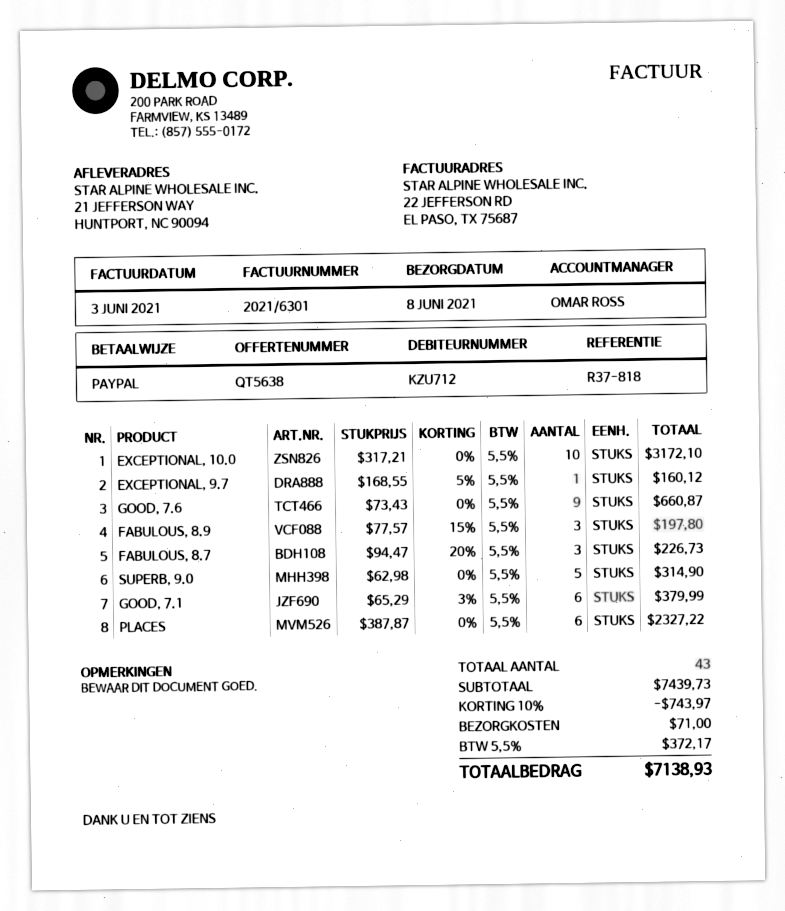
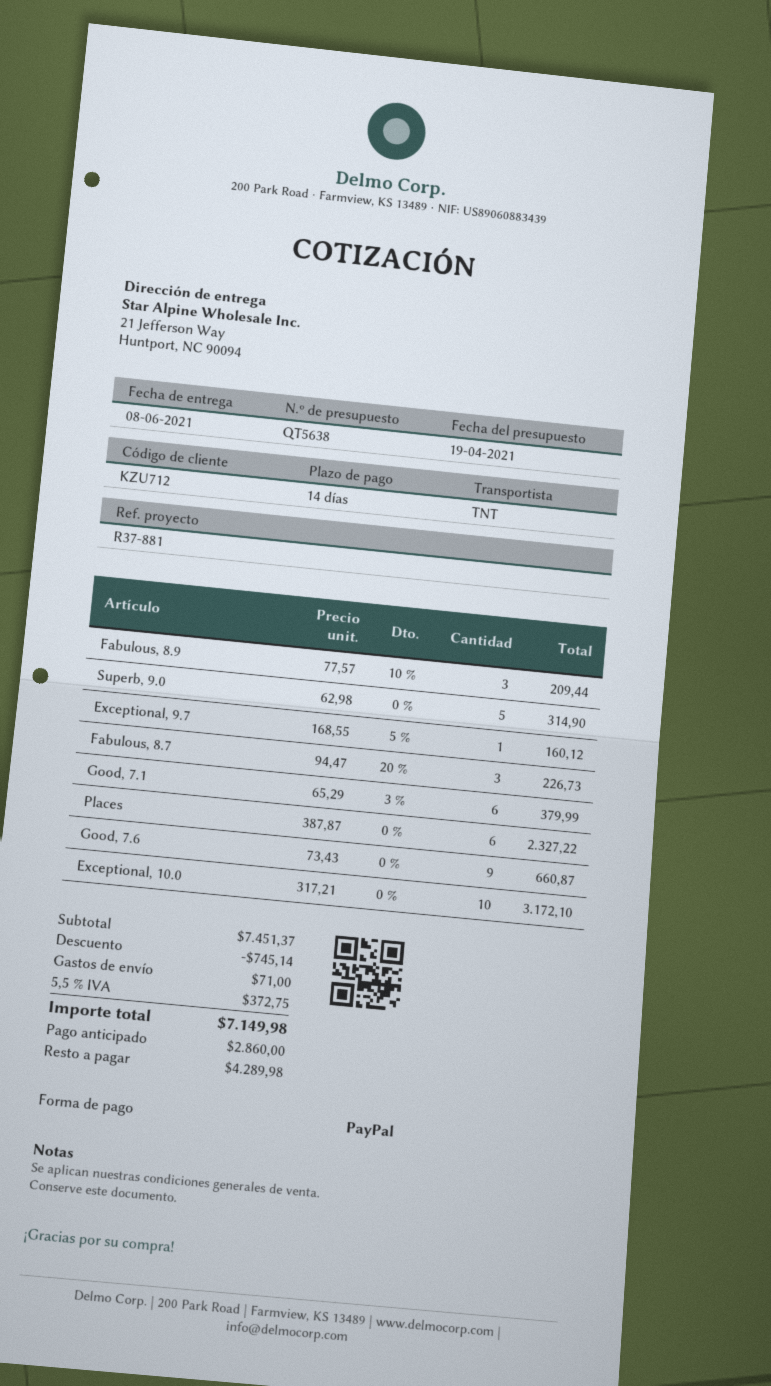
reference: R37-818 -> R37-881
FABULOUS, 8.9: 3 x 77.57 - 15% = 197.80 -> 3 x 77.57 - 10% = 209.44
subtotal: 7439.73 -> 7451.37
discount: 743.97 -> 745.14
tax: 5.5% = 372.17 -> 5.5% = 372.75
total: 7138.93 -> 7149.98

